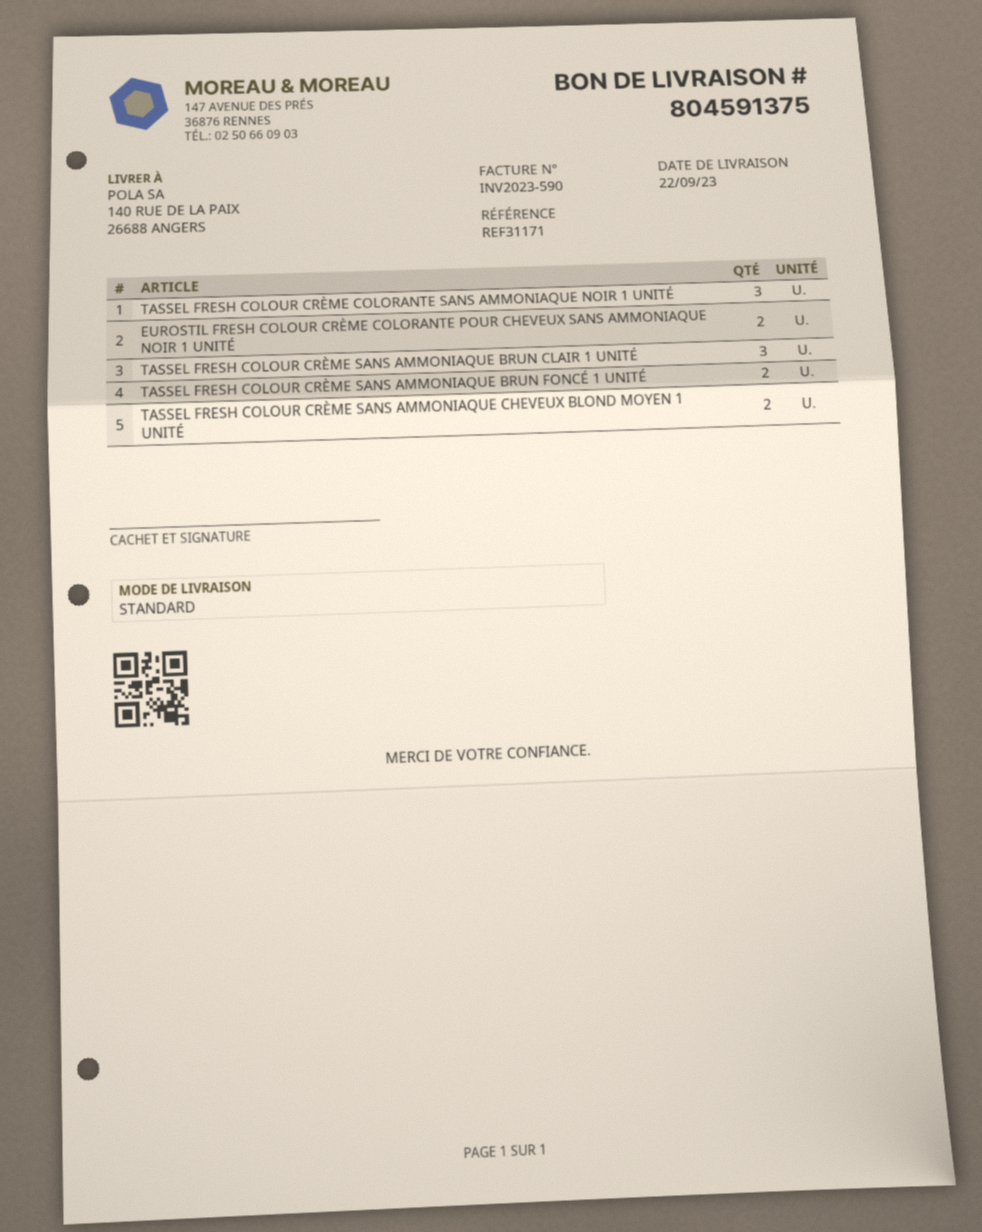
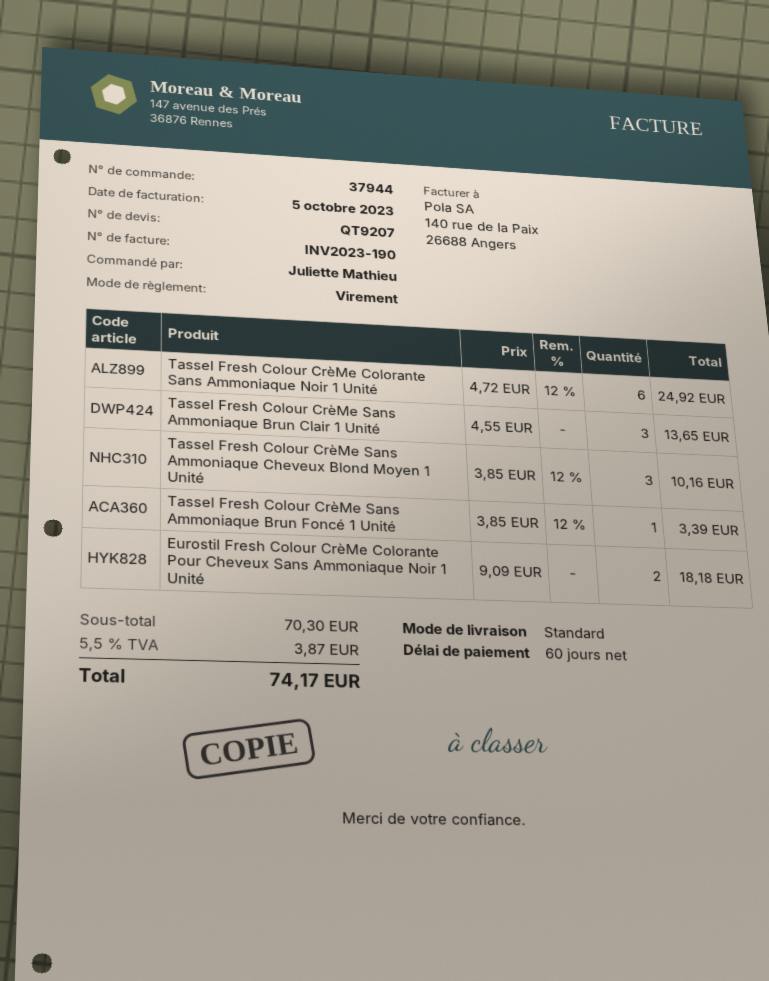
invoice number: INV2023-590 -> INV2023-190
TASSEL FRESH COLOUR CRÈME COLORANTE SANS AMMONIAQUE NOIR 1 UNITÉ: 3 -> 6
TASSEL FRESH COLOUR CRÈME SANS AMMONIAQUE BRUN FONCÉ 1 UNITÉ: 2 -> 1
TASSEL FRESH COLOUR CRÈME SANS AMMONIAQUE CHEVEUX BLOND MOYEN 1 UNITÉ: 2 -> 3

